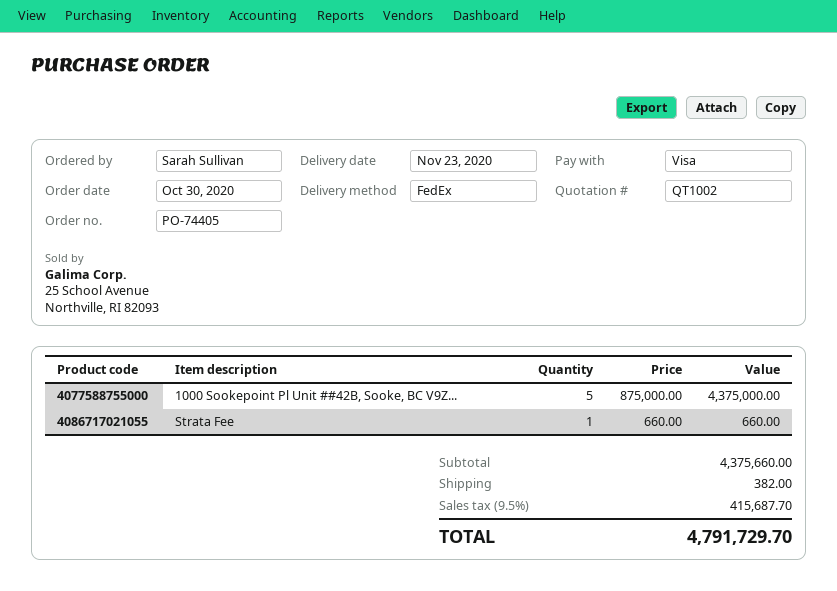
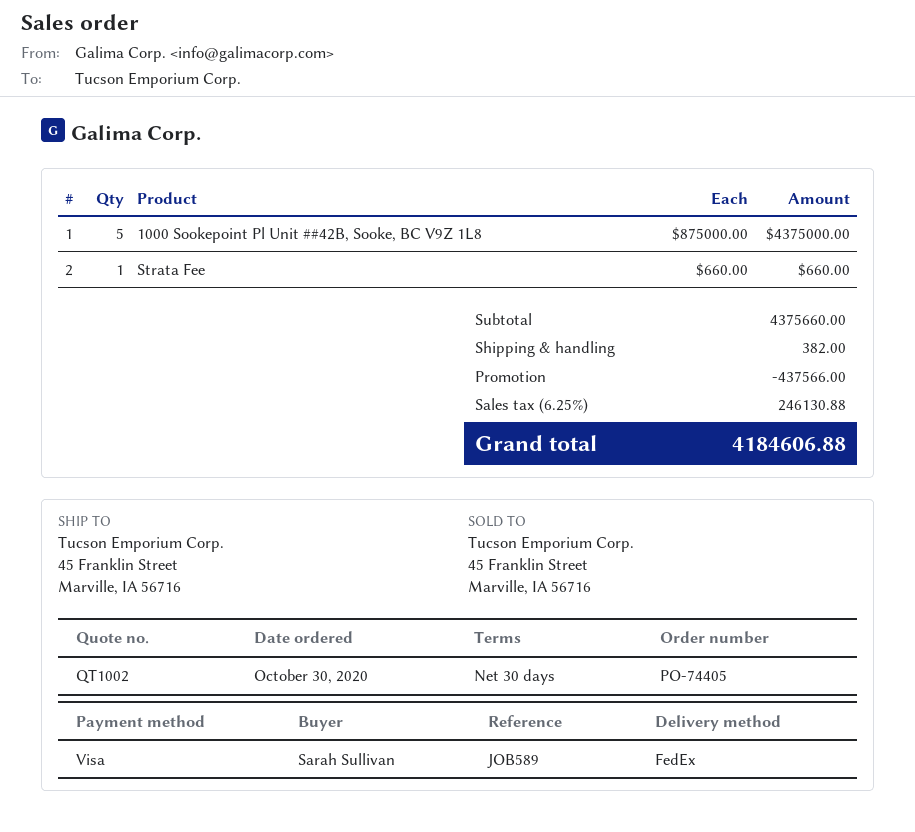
discount: none -> 437566.00
tax: 9.5% = 415687.70 -> 6.25% = 246130.88
total: 4791729.70 -> 4184606.88

